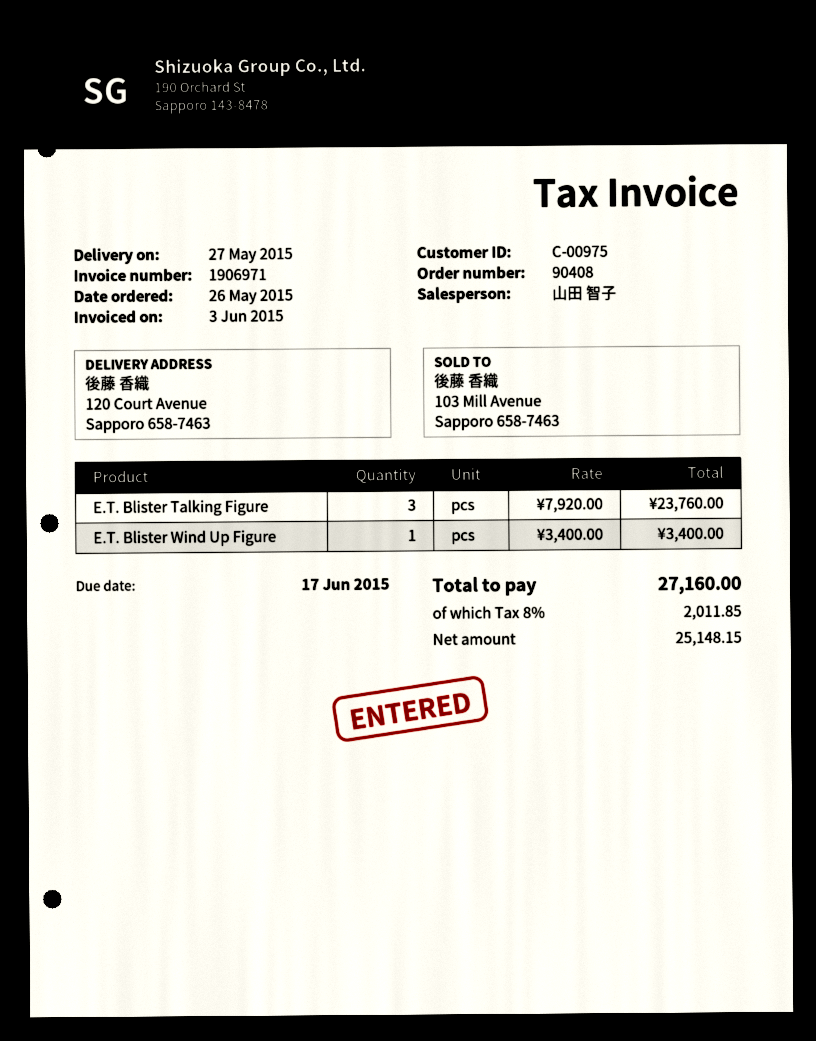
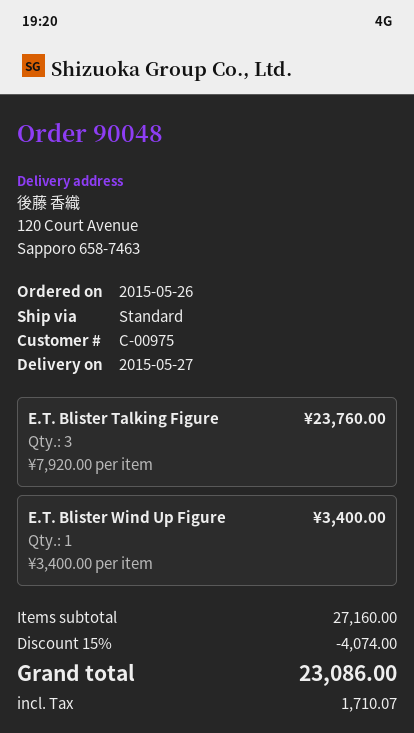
order number: 90408 -> 90048
discount: none -> 15% = 4074.00
tax: 2011.85 -> 1710.07
total: 27160.00 -> 23086.00

